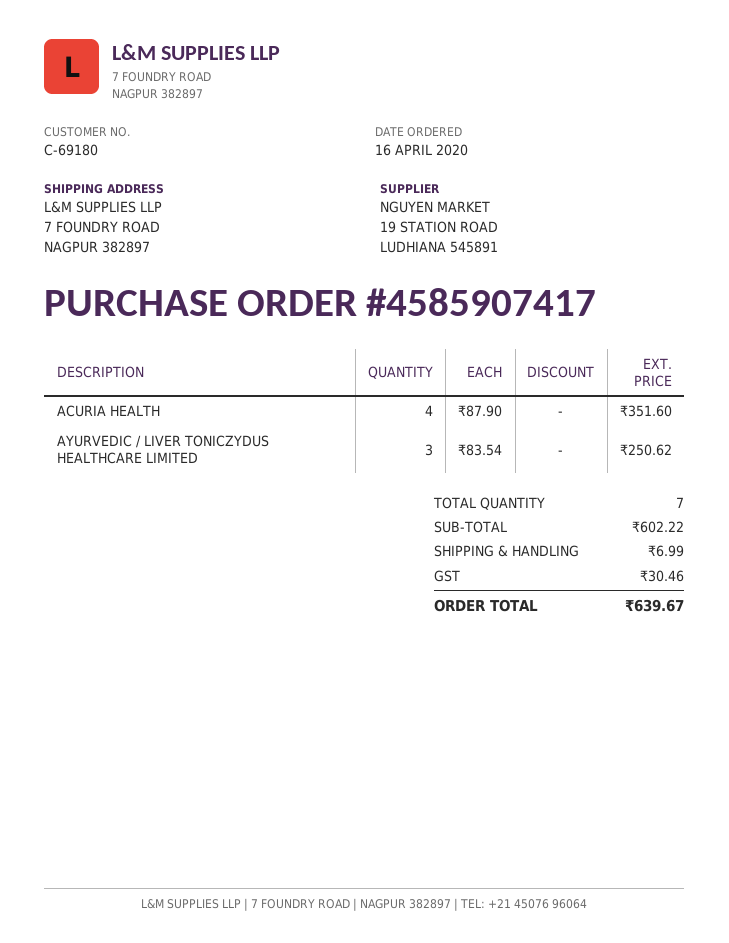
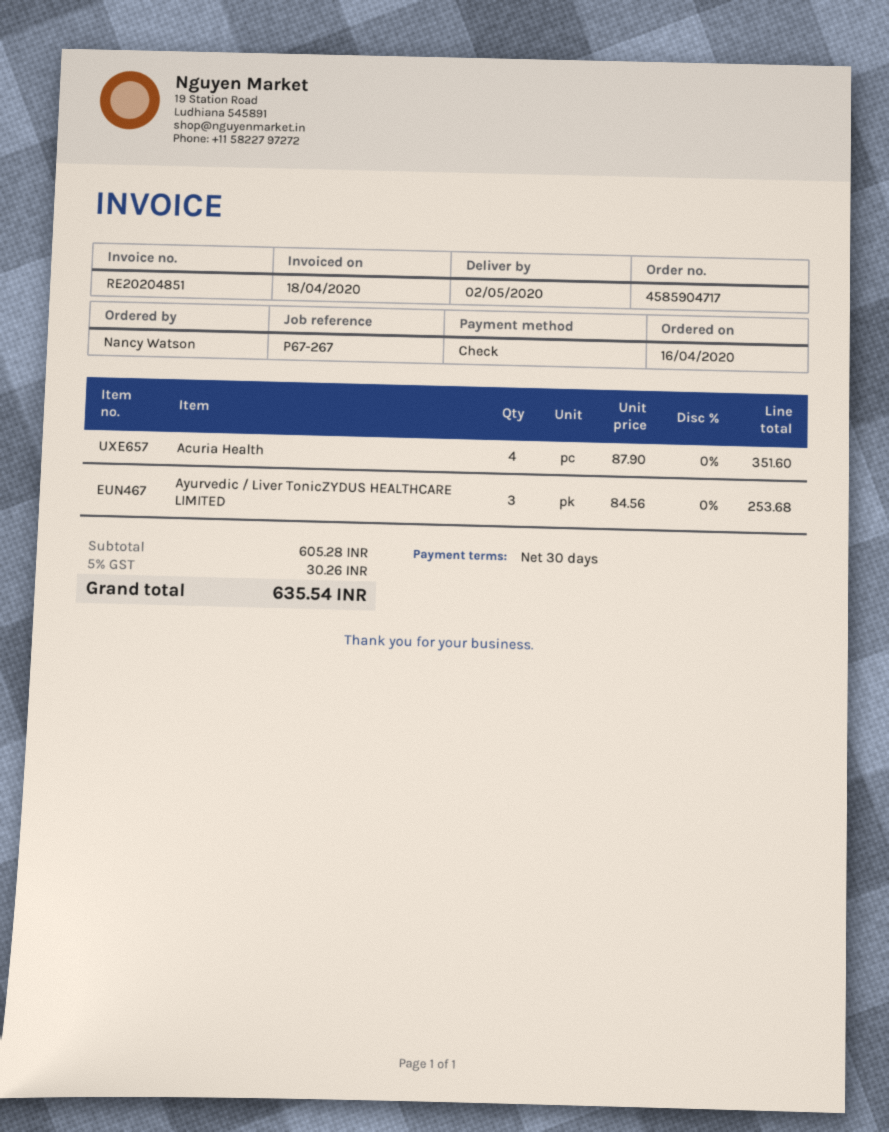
order number: 4585907417 -> 4585904717
AYURVEDIC / LIVER TONICZYDUS HEALTHCARE LIMITED: 3 x 83.54 = 250.62 -> 3 x 84.56 = 253.68
subtotal: 602.22 -> 605.28
shipping: 6.99 -> none
tax: 30.46 -> 30.26
total: 639.67 -> 635.54

